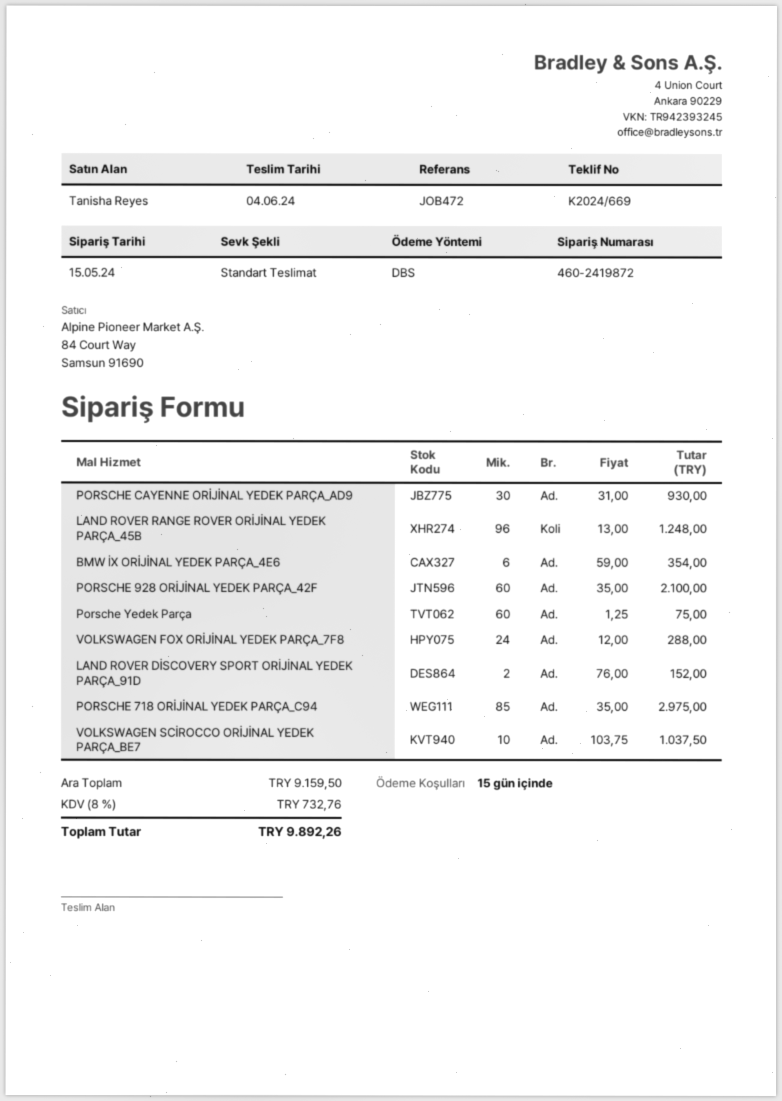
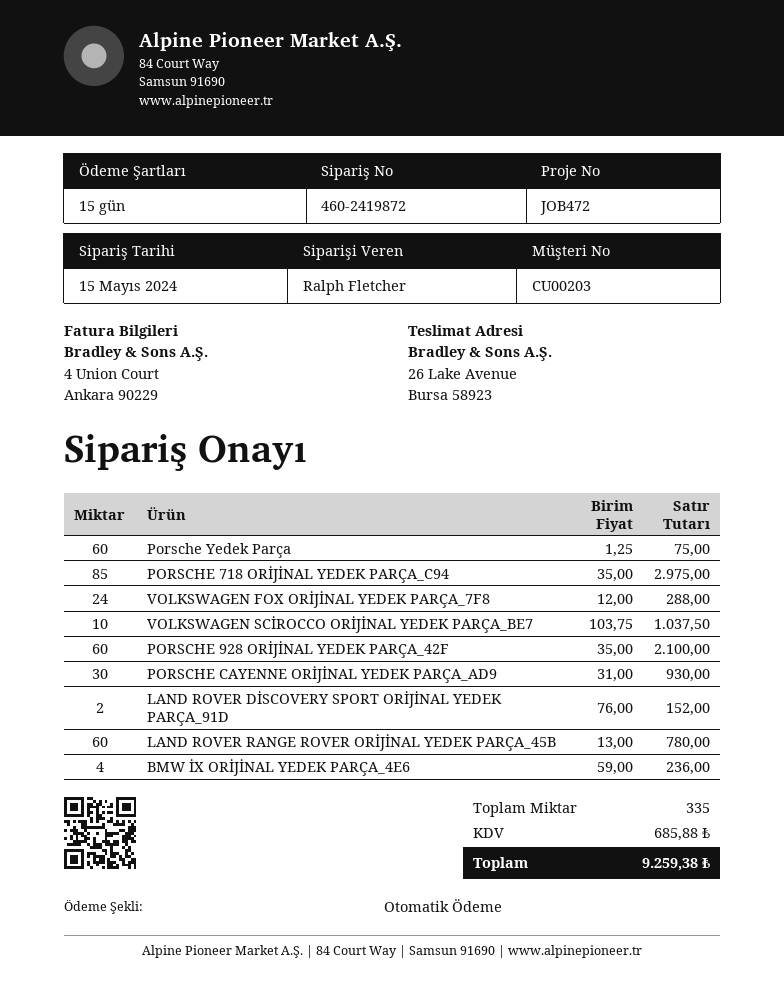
ordered by: Tanisha Reyes -> Ralph Fletcher
LAND ROVER RANGE ROVER ORİJİNAL YEDEK PARÇA_45B: 96 x 13.00 = 1248.00 -> 60 x 13.00 = 780.00
BMW İX ORİJİNAL YEDEK PARÇA_4E6: 6 x 59.00 = 354.00 -> 4 x 59.00 = 236.00
tax: 732.76 -> 685.88
total: 9892.26 -> 9259.38

